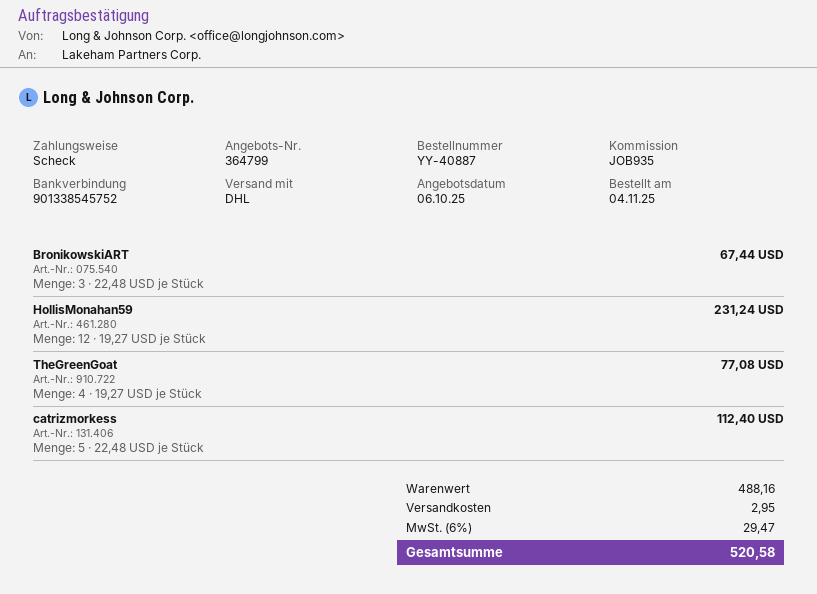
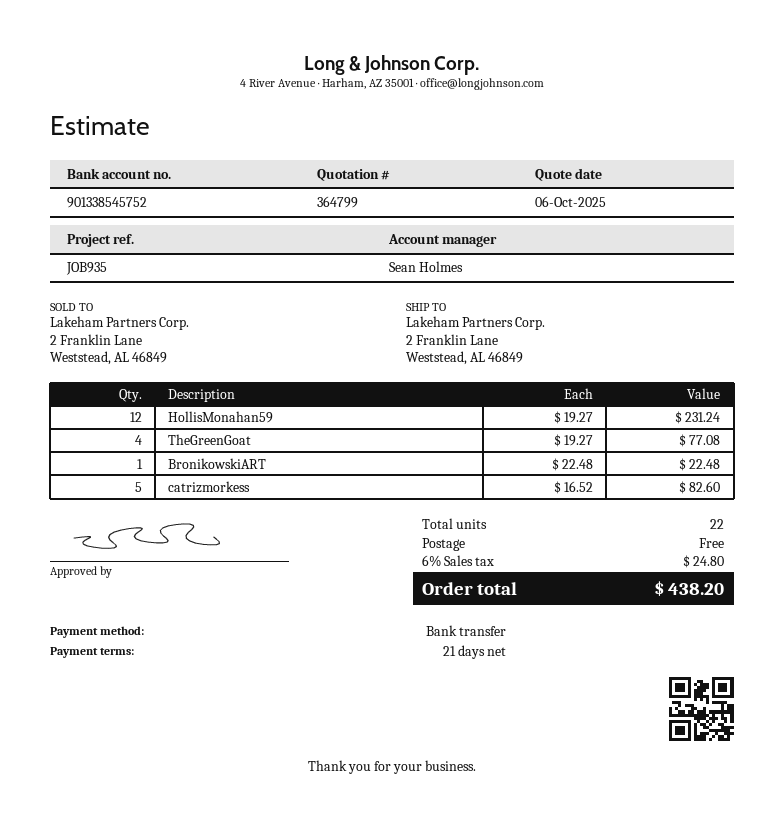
payment method: cheque -> bank transfer
BronikowskiART: 3 x 22.48 = 67.44 -> 1 x 22.48 = 22.48
catrizmorkess: 5 x 22.48 = 112.40 -> 5 x 16.52 = 82.60
shipping: 2.95 -> 0.00
tax: 6% = 29.47 -> 6% = 24.80
total: 520.58 -> 438.20

